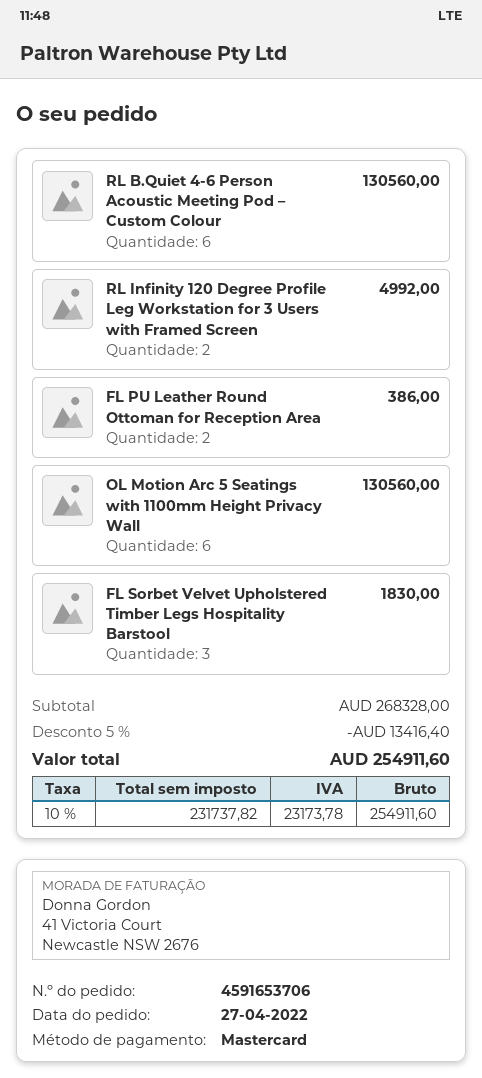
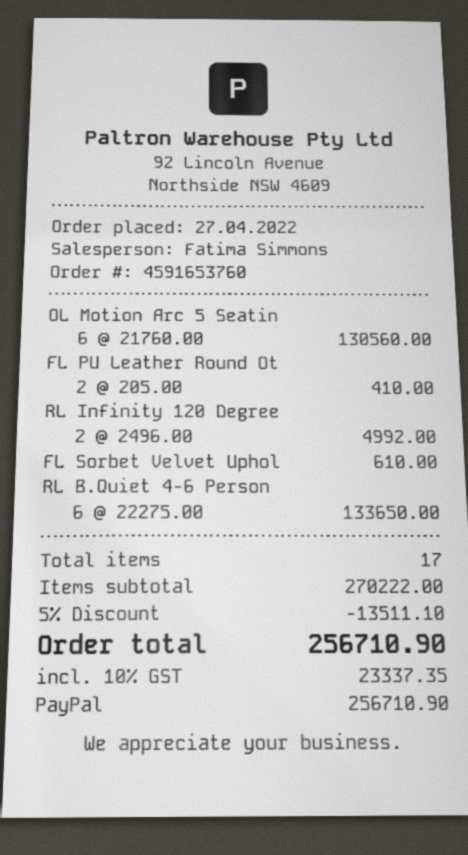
order number: 4591653706 -> 4591653760
payment method: Mastercard -> PayPal
RL B.Quiet 4-6 Person Acoustic Meeting Pod – Custom Colour: 6 for 130560.00 -> 6 for 133650.00
FL PU Leather Round Ottoman for Reception Area: 2 for 386.00 -> 2 for 410.00
FL Sorbet Velvet Upholstered Timber Legs Hospitality Barstool: 3 for 1830.00 -> 1 for 610.00
subtotal: 268328.00 -> 270222.00
discount: 5% = 13416.40 -> 5% = 13511.10
tax: 10% = 23173.78 -> 10% = 23337.35
total: 254911.60 -> 256710.90

